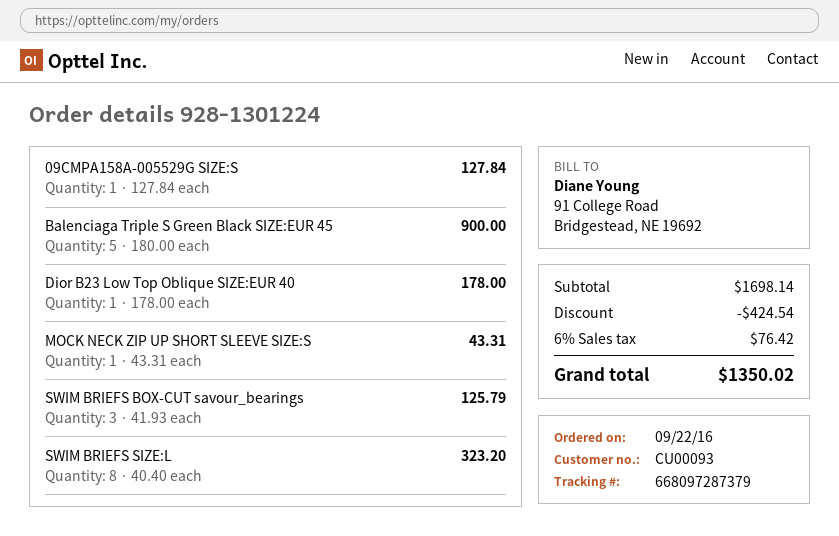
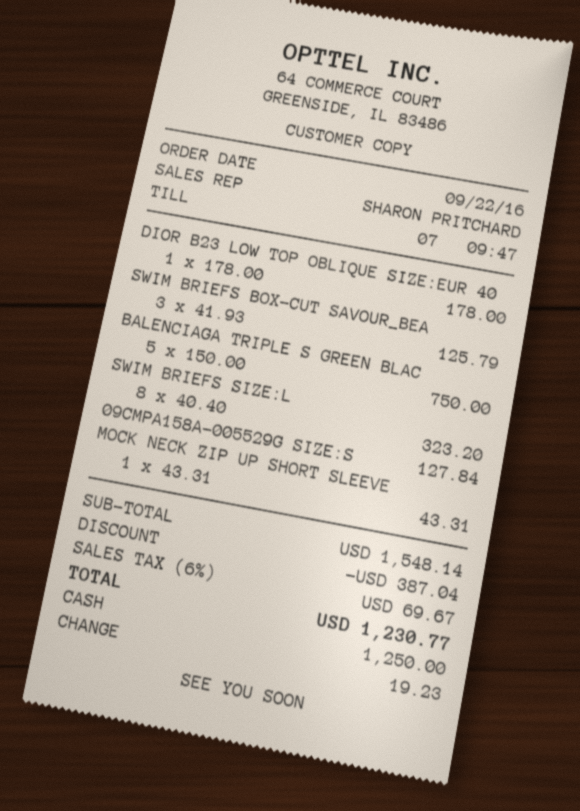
Balenciaga Triple S Green Black SIZE:EUR 45: 5 x 180.00 = 900.00 -> 5 x 150.00 = 750.00
subtotal: 1698.14 -> 1548.14
discount: 424.54 -> 387.04
tax: 6% = 76.42 -> 6% = 69.67
total: 1350.02 -> 1230.77

